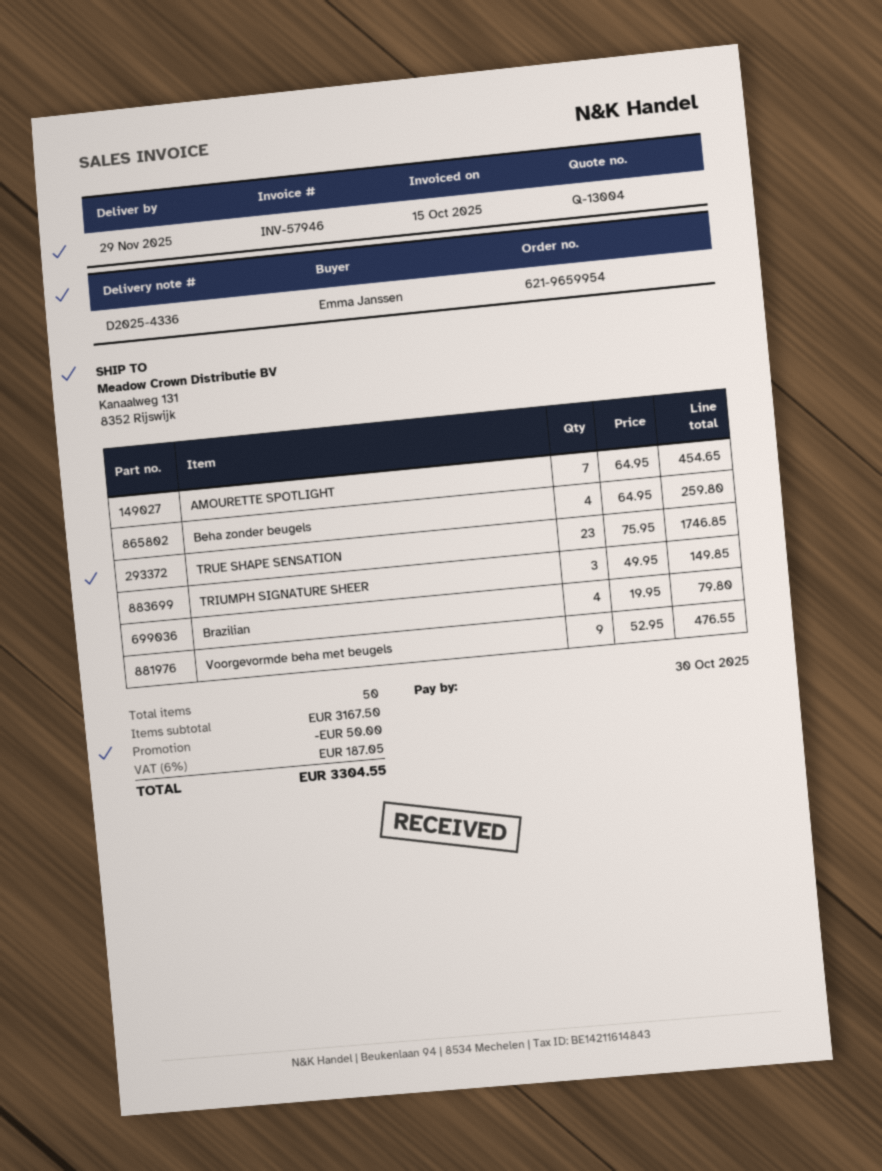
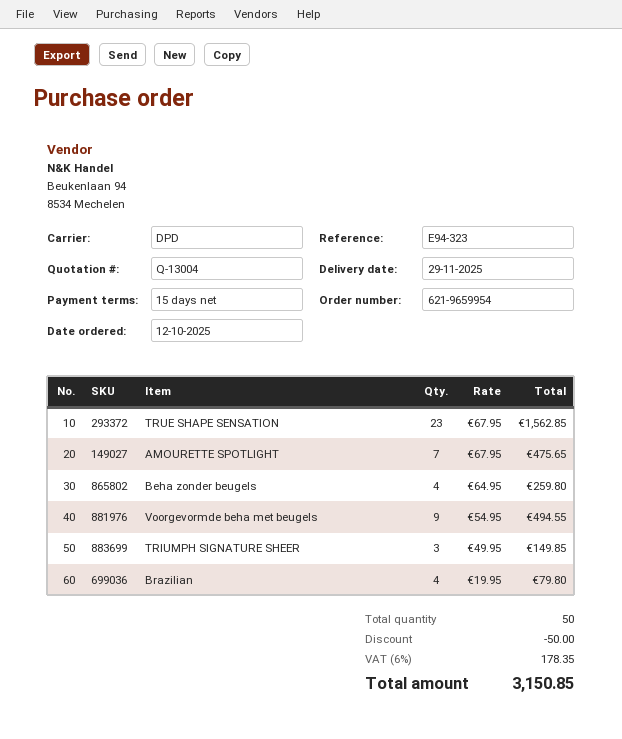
AMOURETTE SPOTLIGHT: 7 x 64.95 = 454.65 -> 7 x 67.95 = 475.65
TRUE SHAPE SENSATION: 23 x 75.95 = 1746.85 -> 23 x 67.95 = 1562.85
Voorgevormde beha met beugels: 9 x 52.95 = 476.55 -> 9 x 54.95 = 494.55
tax: 6% = 187.05 -> 6% = 178.35
total: 3304.55 -> 3150.85

